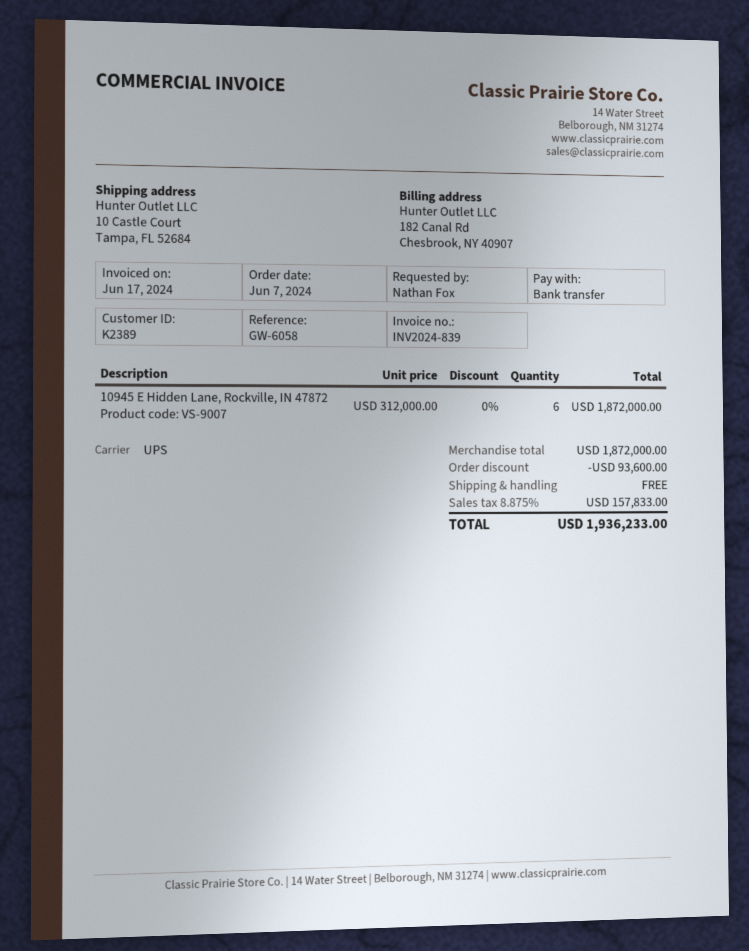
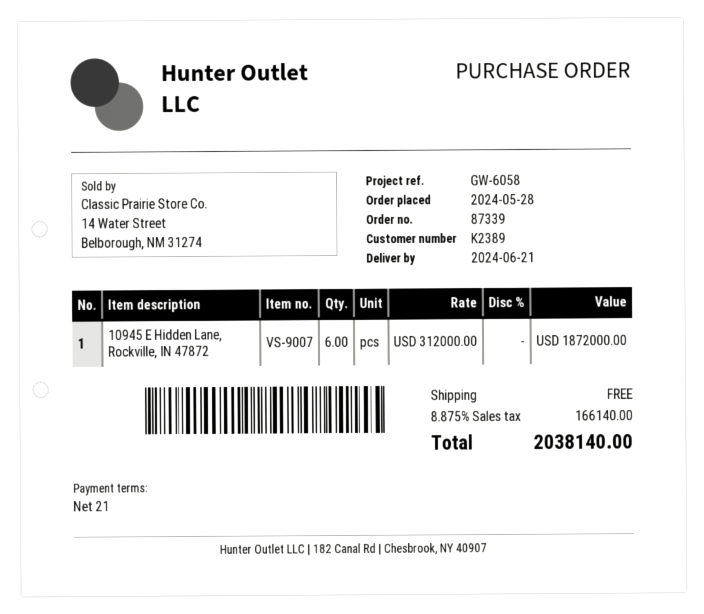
order date: 2024-06-07 -> 2024-05-28
discount: 93600.00 -> none
tax: 8.875% = 157833.00 -> 8.875% = 166140.00
total: 1936233.00 -> 2038140.00

